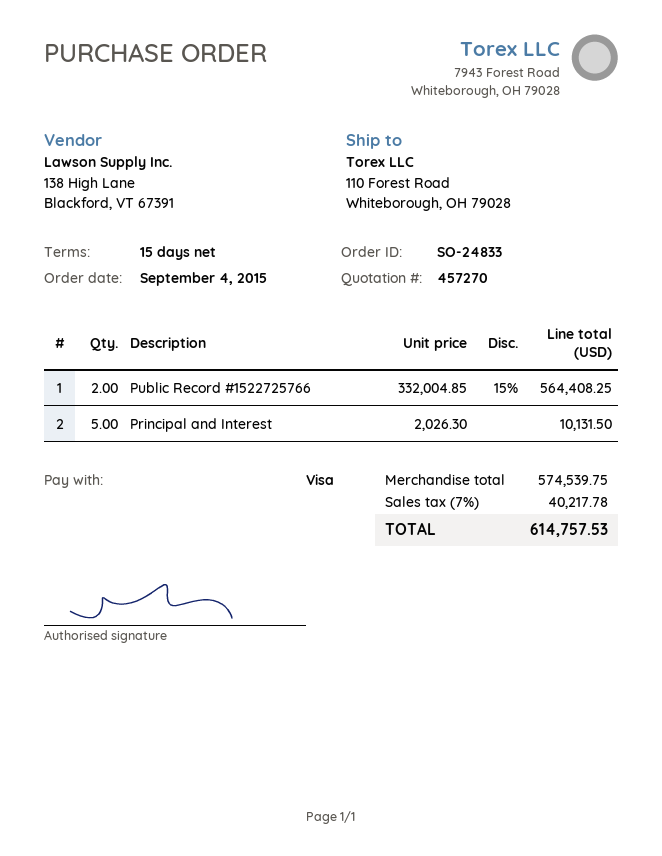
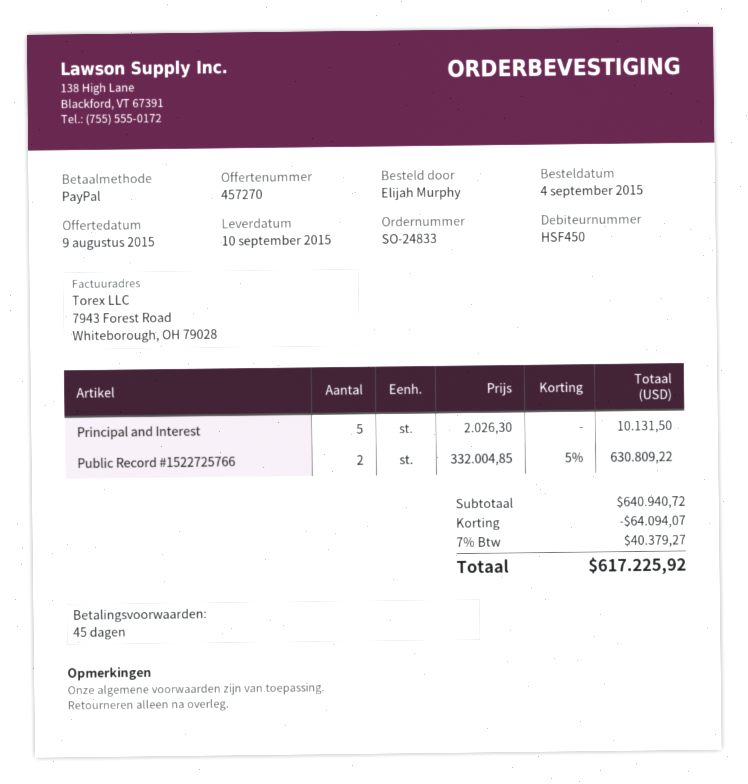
payment terms: 15 days -> 45 days
payment method: Visa -> PayPal
Public Record #1522725766: 2 x 332004.85 - 15% = 564408.25 -> 2 x 332004.85 - 5% = 630809.22
subtotal: 574539.75 -> 640940.72
discount: none -> 64094.07
tax: 7% = 40217.78 -> 7% = 40379.27
total: 614757.53 -> 617225.92

